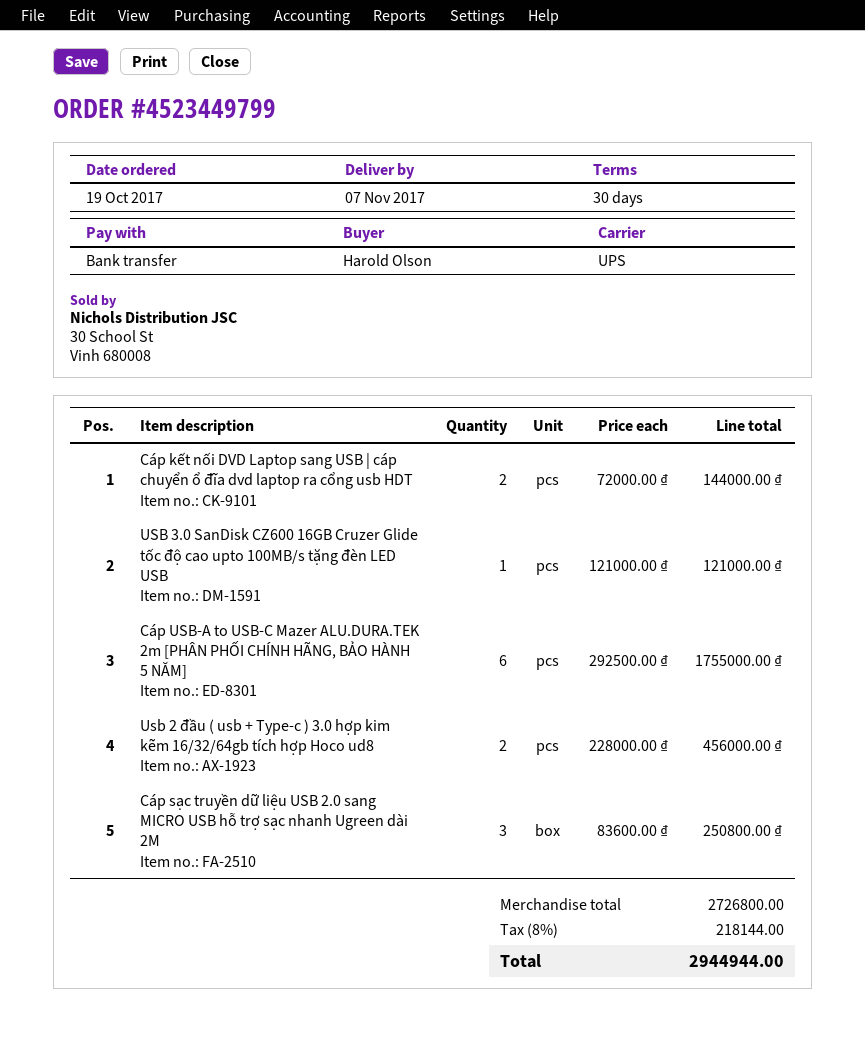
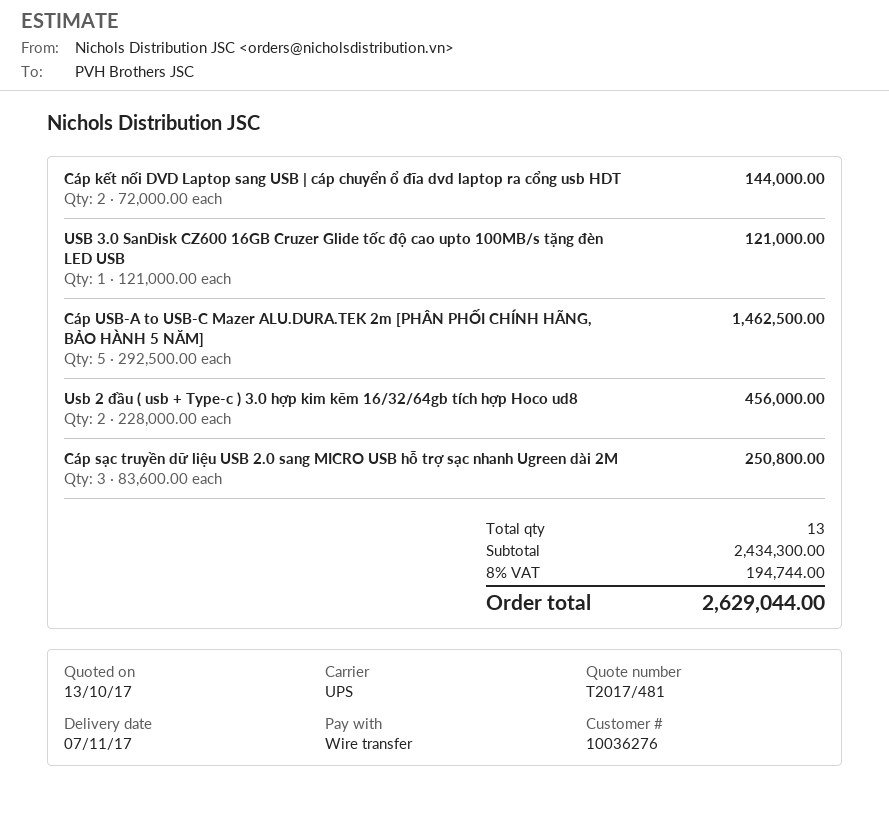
Cáp USB-A to USB-C Mazer ALU.DURA.TEK 2m [PHÂN PHỐI CHÍNH HÃNG, BẢO HÀNH 5 NĂM]: 6 x 292500.00 = 1755000.00 -> 5 x 292500.00 = 1462500.00
subtotal: 2726800.00 -> 2434300.00
tax: 8% = 218144.00 -> 8% = 194744.00
total: 2944944.00 -> 2629044.00

